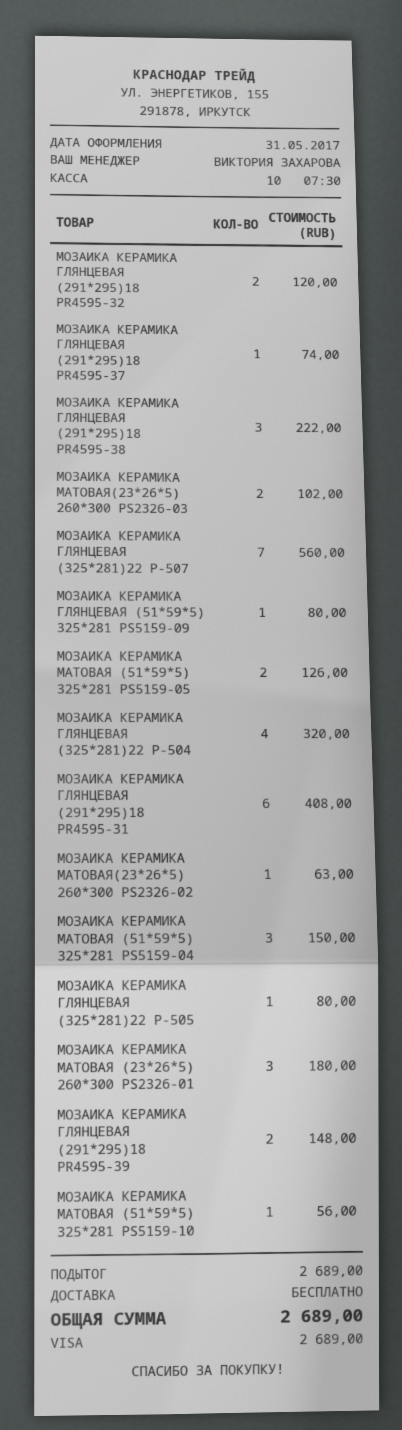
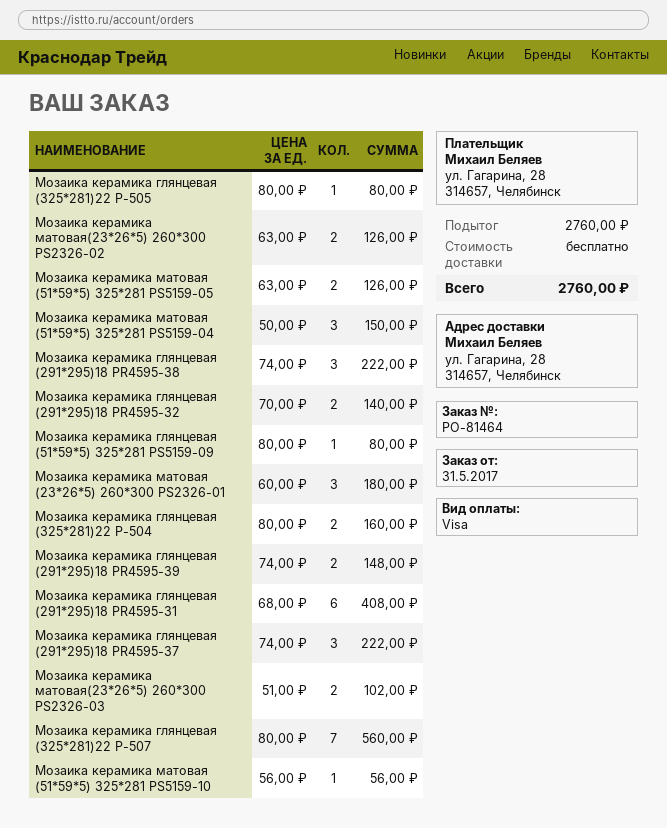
МОЗАИКА КЕРАМИКА ГЛЯНЦЕВАЯ (291*295)18 PR4595-32: 2 for 120.00 -> 2 for 140.00
МОЗАИКА КЕРАМИКА ГЛЯНЦЕВАЯ (291*295)18 PR4595-37: 1 for 74.00 -> 3 for 222.00
МОЗАИКА КЕРАМИКА ГЛЯНЦЕВАЯ (325*281)22 P-504: 4 for 320.00 -> 2 for 160.00
МОЗАИКА КЕРАМИКА МАТОВАЯ(23*26*5) 260*300 PS2326-02: 1 for 63.00 -> 2 for 126.00
subtotal: 2689.00 -> 2760.00
total: 2689.00 -> 2760.00

